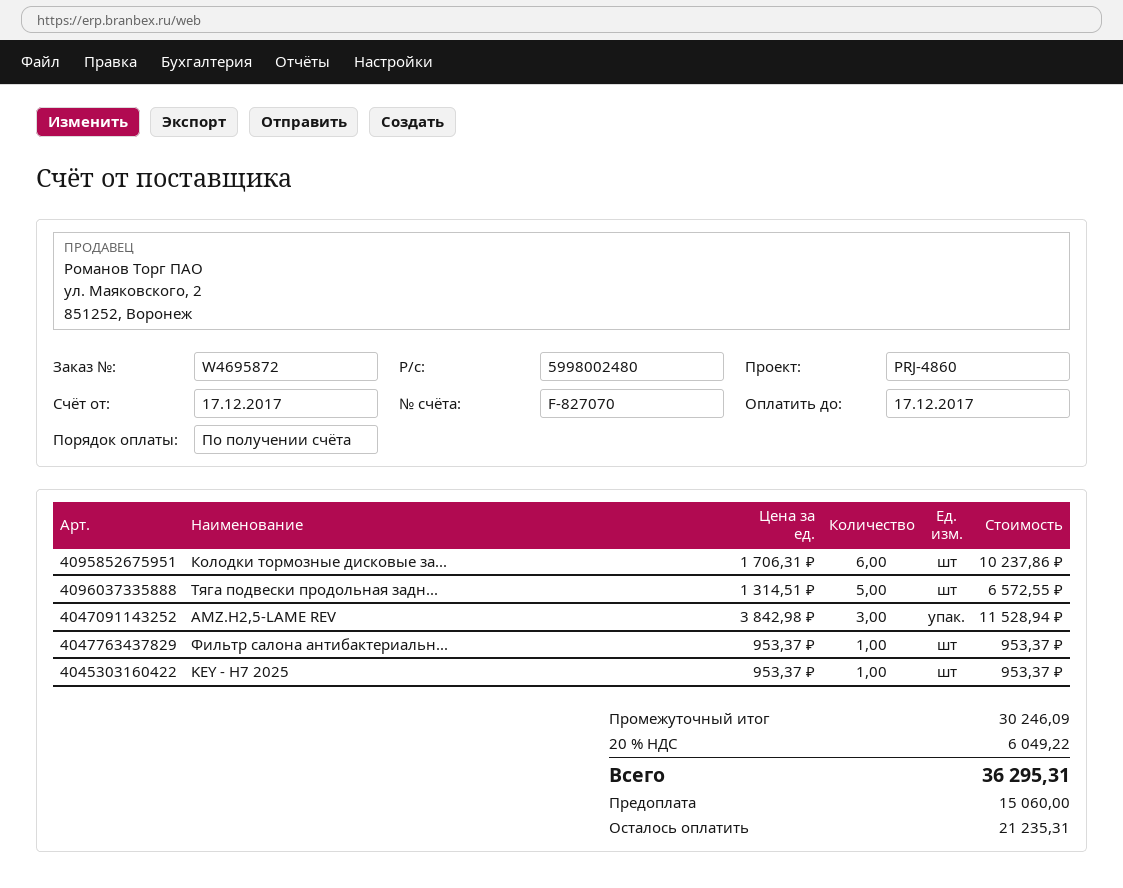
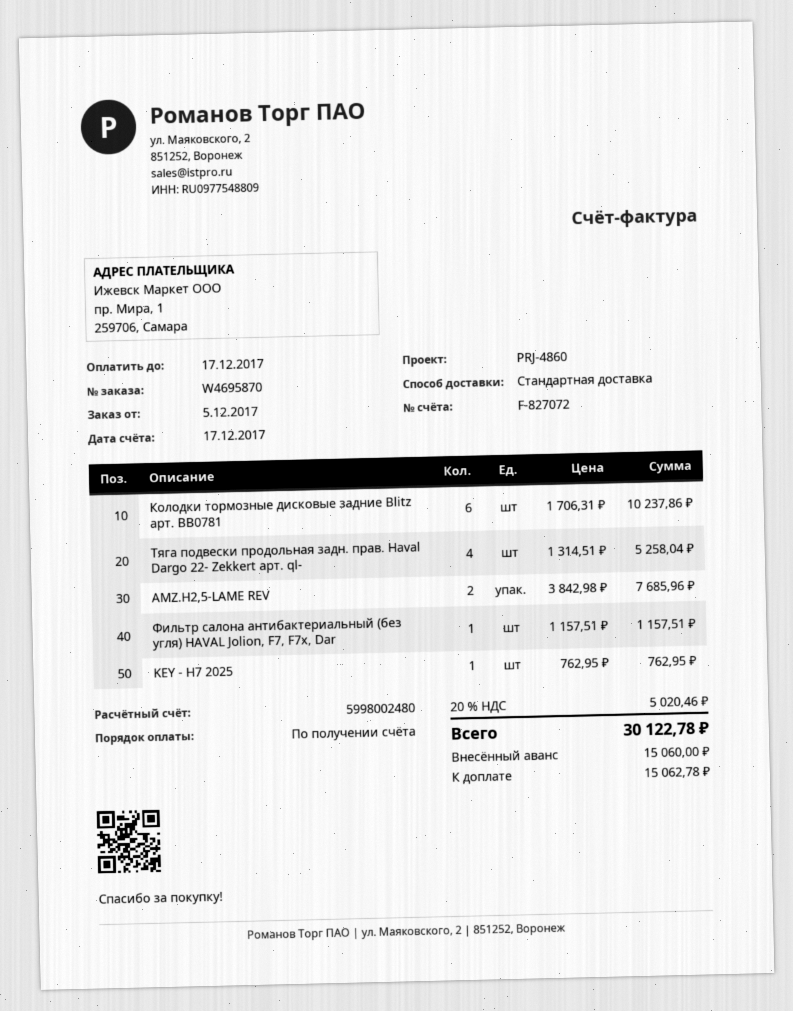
order number: W4695872 -> W4695870
invoice number: F-827070 -> F-827072
Тяга подвески продольная задн...: 5 x 1314.51 = 6572.55 -> 4 x 1314.51 = 5258.04
AMZ.H2,5-LAME REV: 3 x 3842.98 = 11528.94 -> 2 x 3842.98 = 7685.96
Фильтр салона антибактериальн...: 1 x 953.37 = 953.37 -> 1 x 1157.51 = 1157.51
KEY - H7 2025: 1 x 953.37 = 953.37 -> 1 x 762.95 = 762.95
tax: 20% = 6049.22 -> 20% = 5020.46
total: 36295.31 -> 30122.78
balance: 21235.31 -> 15062.78

